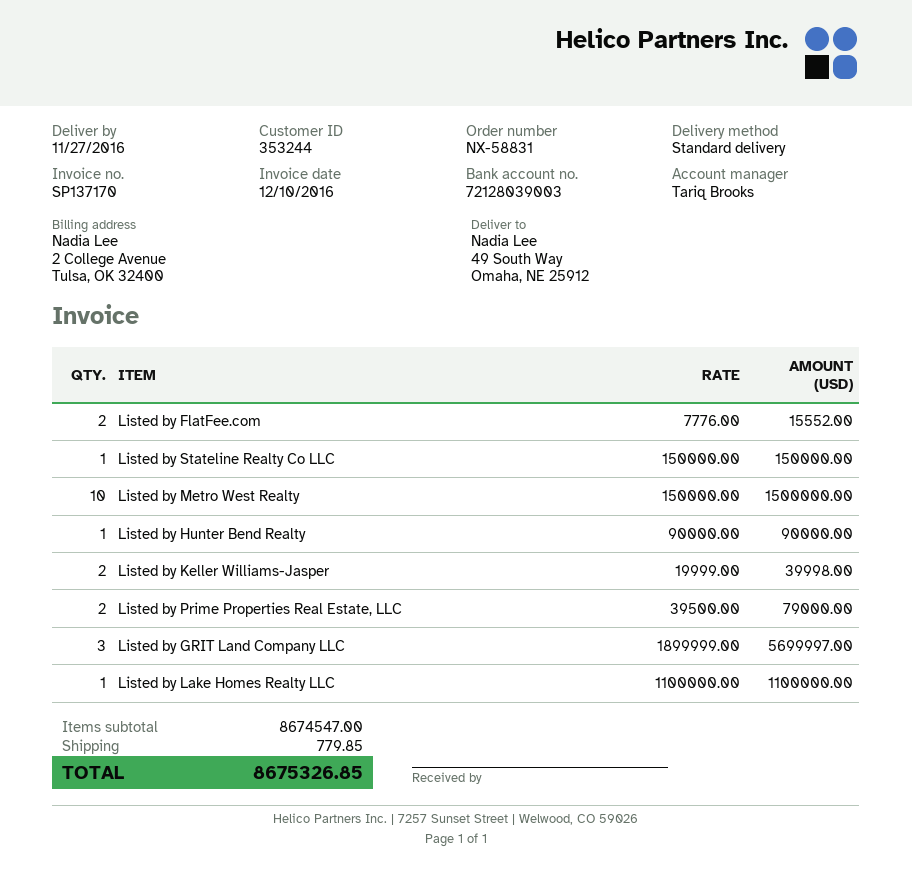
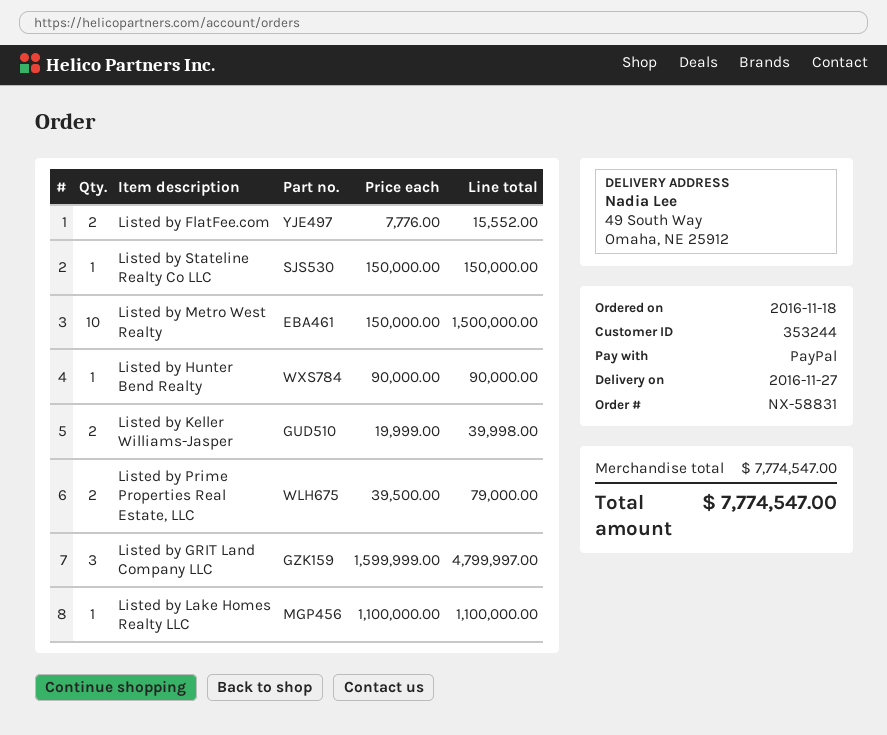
Listed by GRIT Land Company LLC: 3 x 1899999.00 = 5699997.00 -> 3 x 1599999.00 = 4799997.00
subtotal: 8674547.00 -> 7774547.00
shipping: 779.85 -> none
total: 8675326.85 -> 7774547.00

